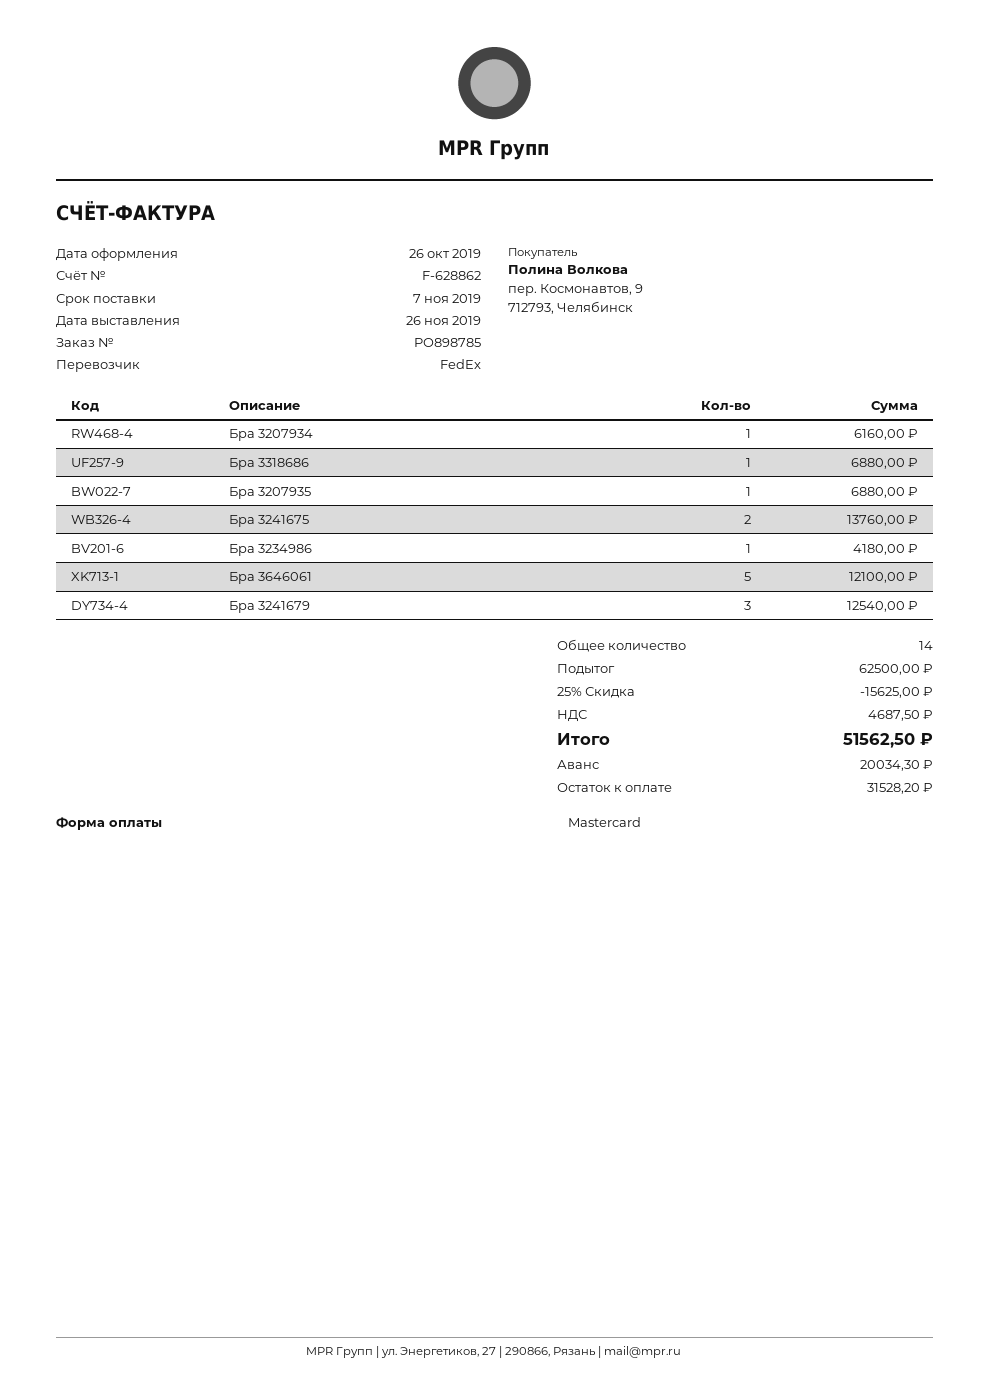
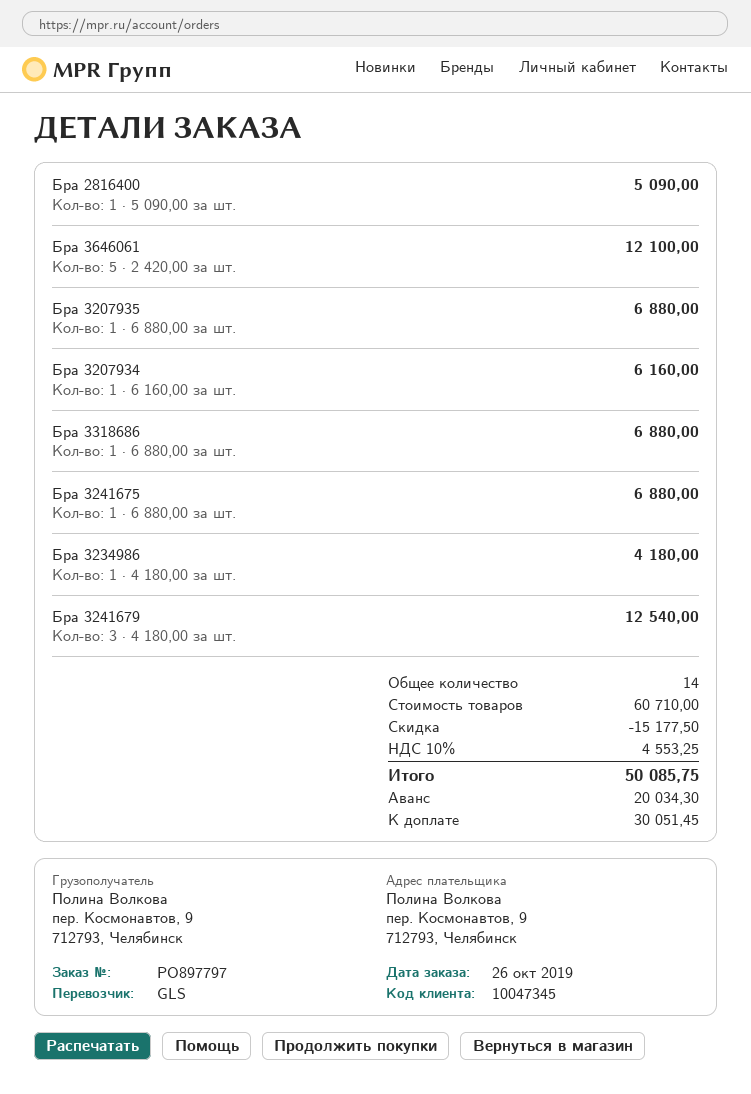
order number: PO898785 -> PO897797
shipping method: FedEx -> GLS
Бра 3241675: 2 for 13760.00 -> 1 for 6880.00
Бра 2816400: none -> 1 for 5090.00
subtotal: 62500.00 -> 60710.00
discount: 15625.00 -> 15177.50
tax: 4687.50 -> 4553.25
total: 51562.50 -> 50085.75
balance: 31528.20 -> 30051.45

